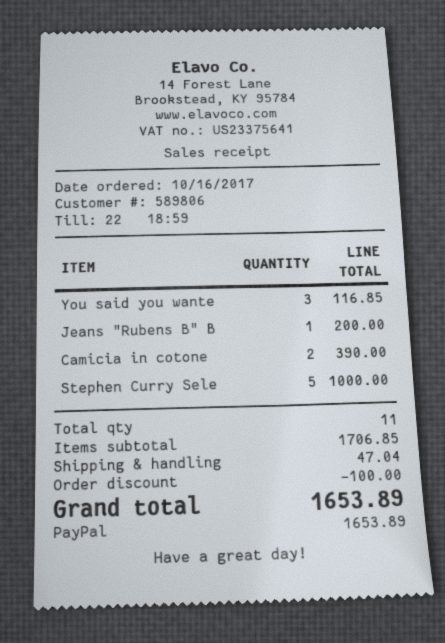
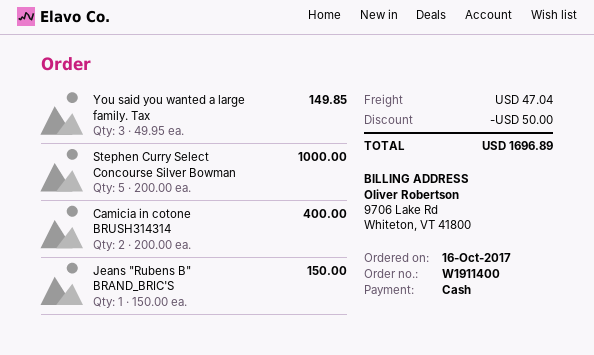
payment method: PayPal -> cash
You said you wante: 3 for 116.85 -> 3 for 149.85
Jeans "Rubens B" B: 1 for 200.00 -> 1 for 150.00
Camicia in cotone: 2 for 390.00 -> 2 for 400.00
discount: 100.00 -> 50.00
total: 1653.89 -> 1696.89

